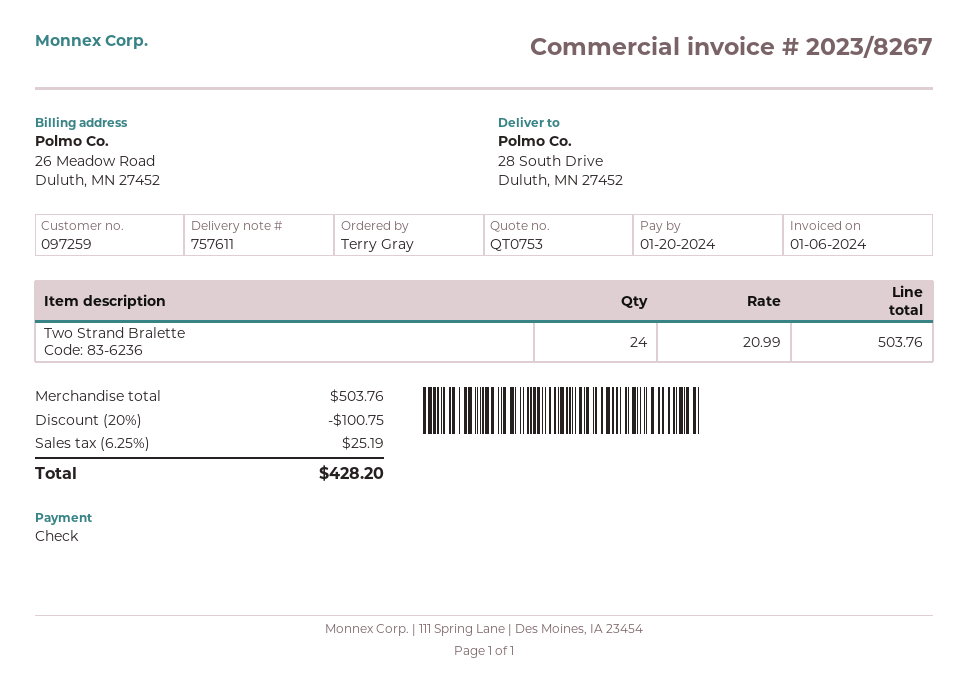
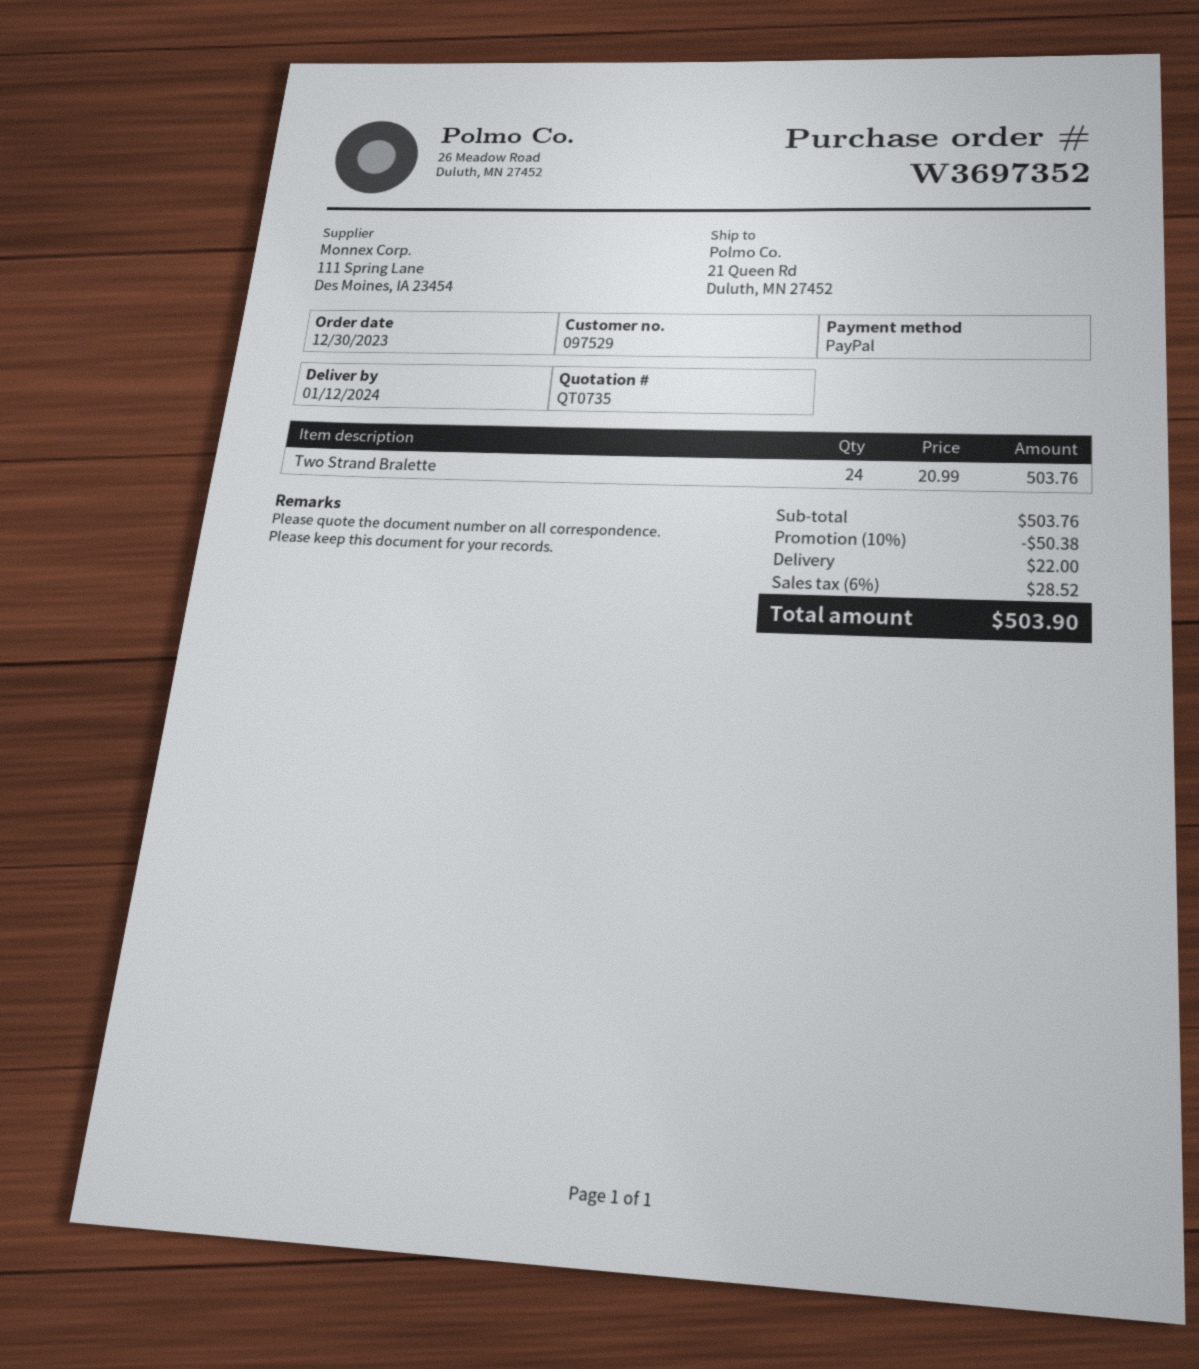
quote number: QT0753 -> QT0735
customer number: 097259 -> 097529
payment method: cheque -> PayPal
ship to: 28 South Drive, Duluth, MN 27452 -> 21 Queen Rd, Duluth, MN 27452
discount: 20% = 100.75 -> 10% = 50.38
shipping: none -> 22.00
tax: 6.25% = 25.19 -> 6% = 28.52
total: 428.20 -> 503.90

